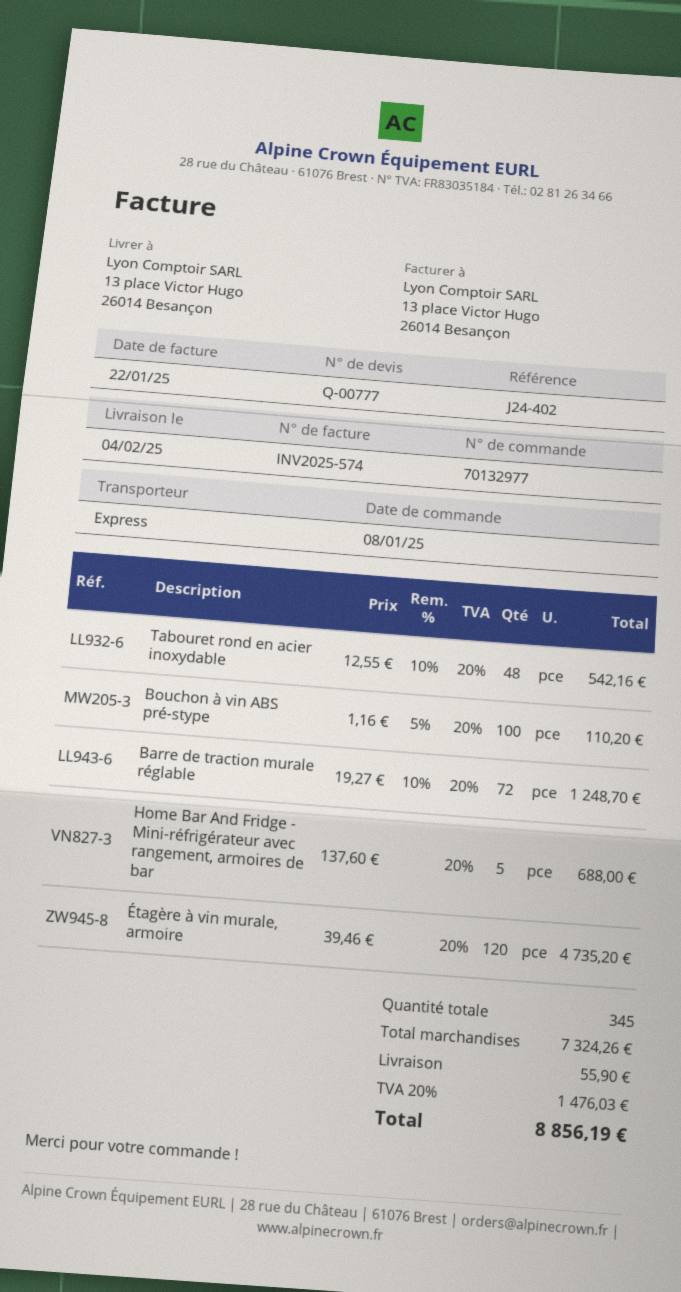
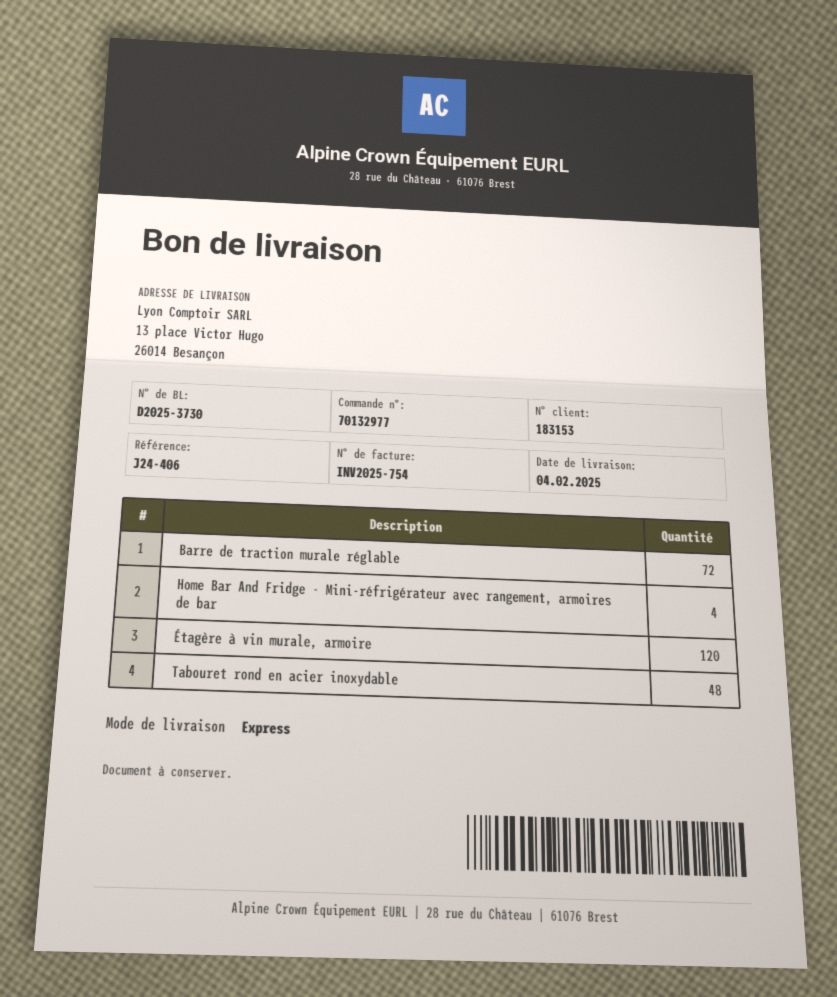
invoice number: INV2025-574 -> INV2025-754
reference: J24-402 -> J24-406
Bouchon à vin ABS pré-stype: 100 -> none
Home Bar And Fridge - Mini-réfrigérateur avec rangement, armoires de bar: 5 -> 4

